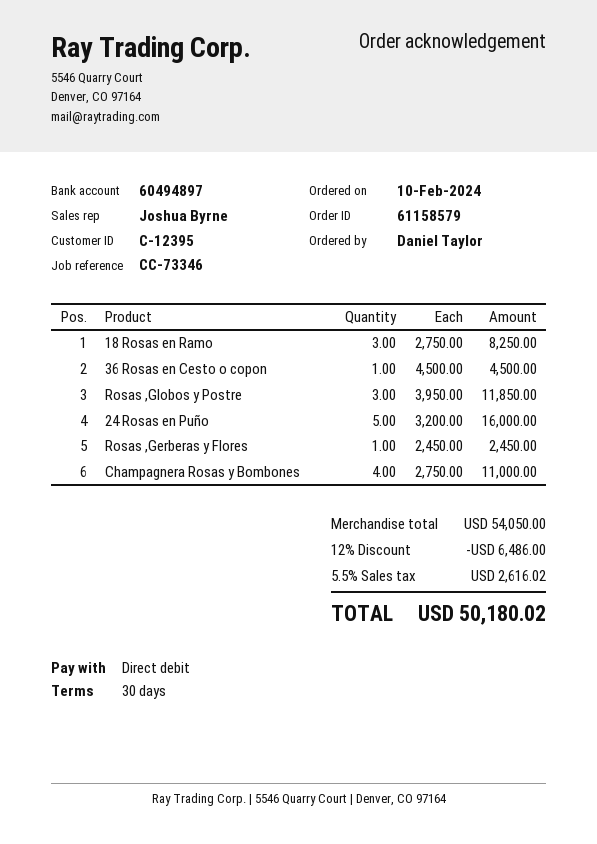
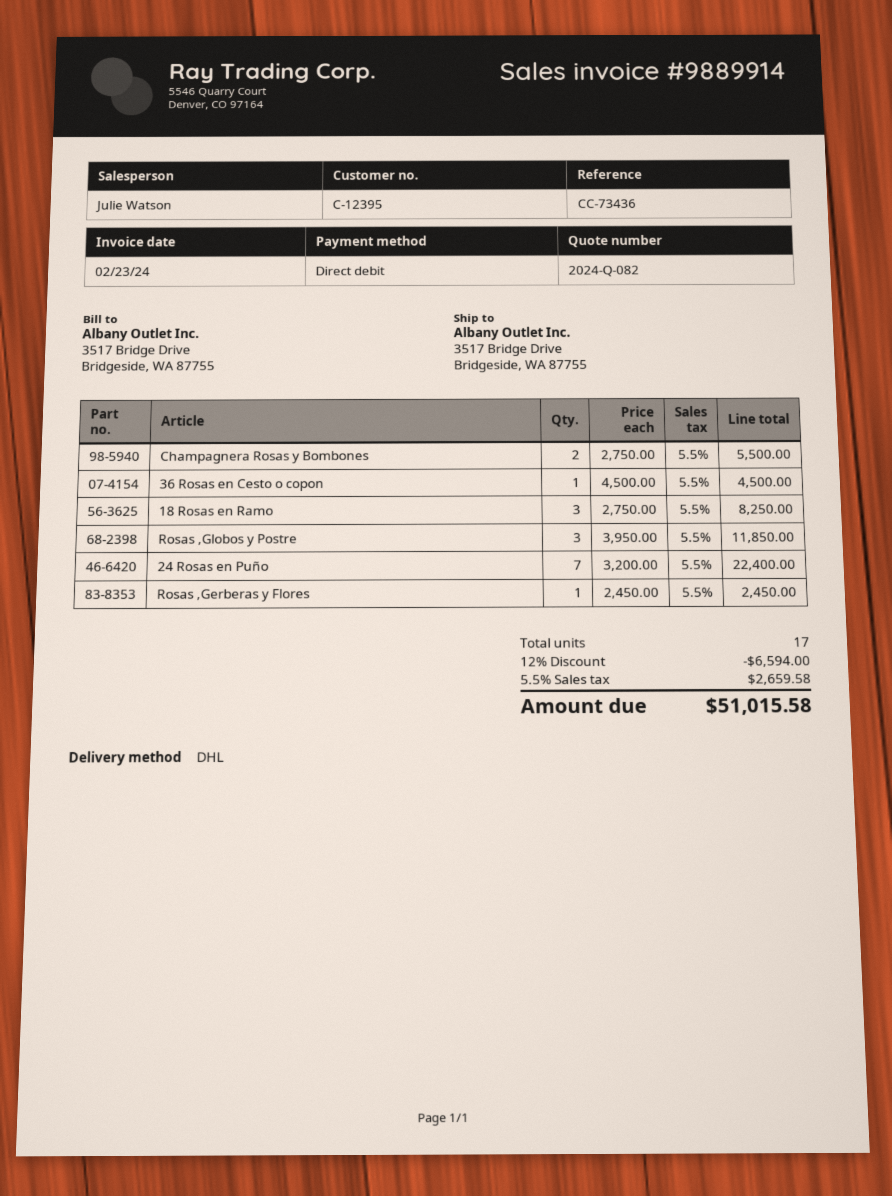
reference: CC-73346 -> CC-73436
sales rep: Joshua Byrne -> Julie Watson
24 Rosas en Puño: 5 x 3200.00 = 16000.00 -> 7 x 3200.00 = 22400.00
Champagnera Rosas y Bombones: 4 x 2750.00 = 11000.00 -> 2 x 2750.00 = 5500.00
discount: 12% = 6486.00 -> 12% = 6594.00
tax: 5.5% = 2616.02 -> 5.5% = 2659.58
total: 50180.02 -> 51015.58

